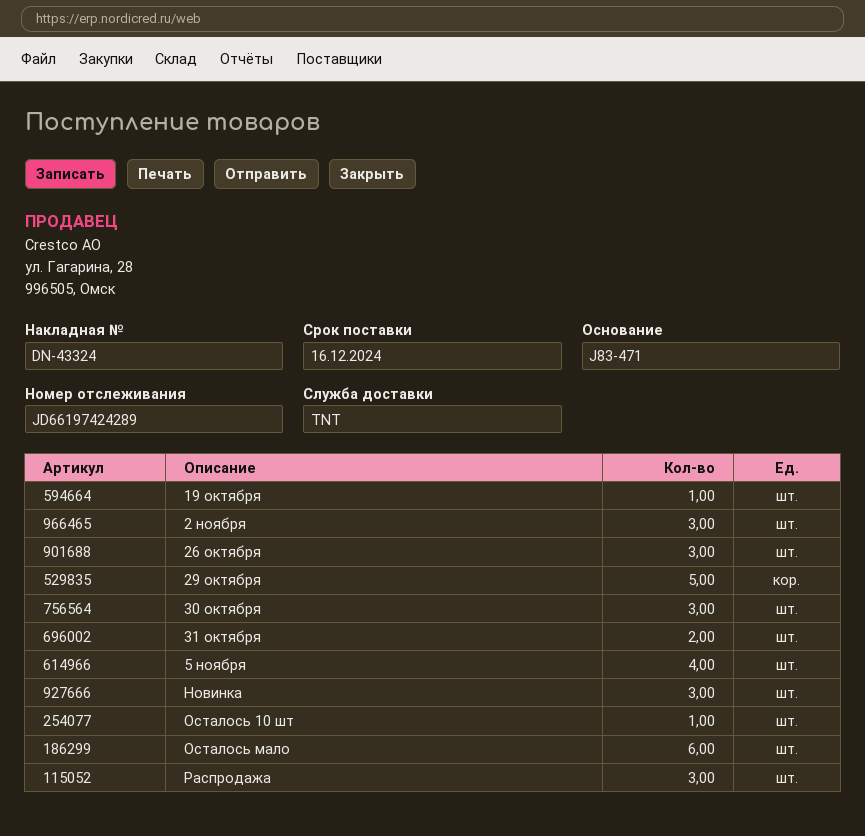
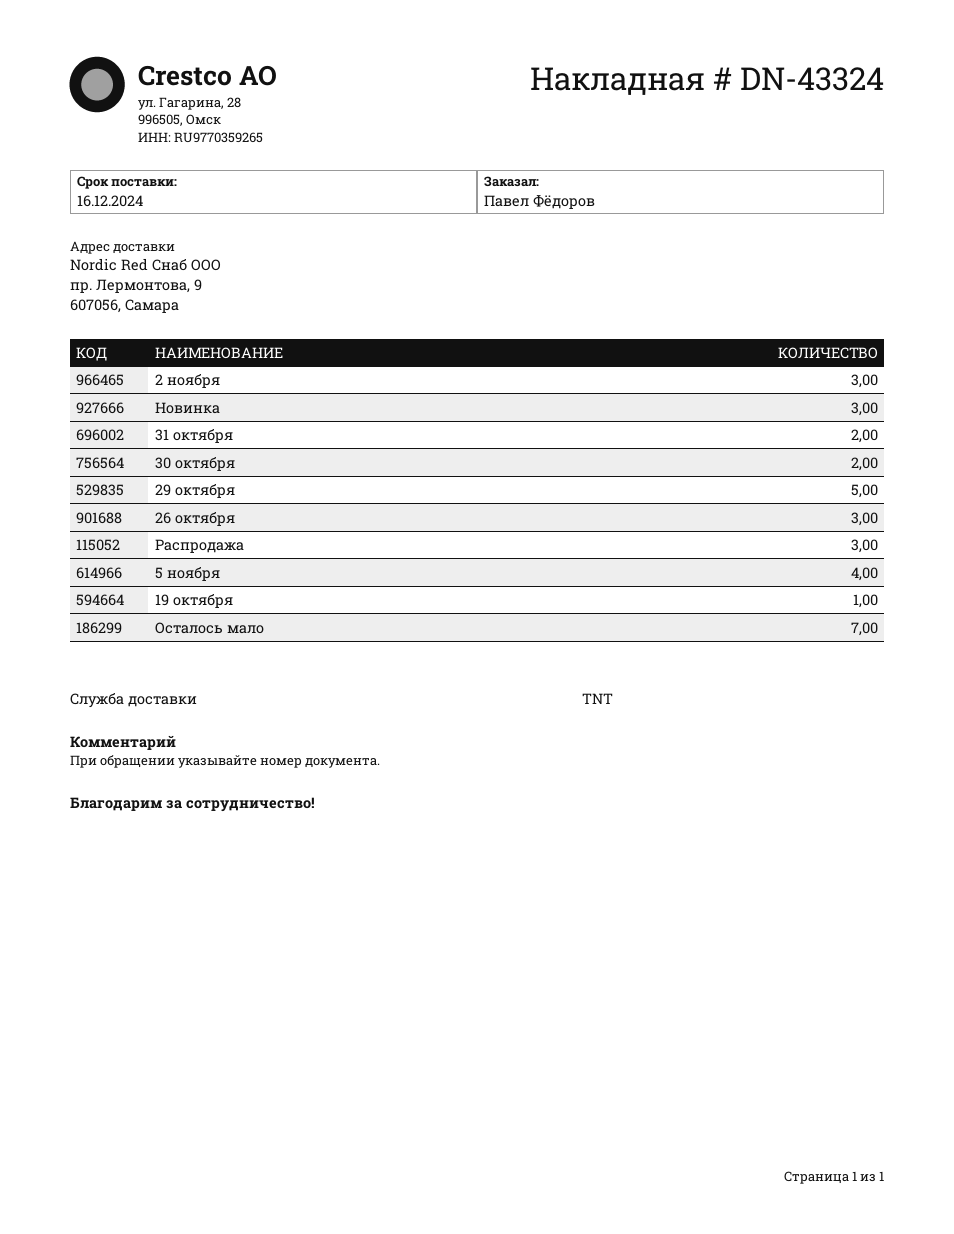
30 октября: 3 -> 2
Осталось 10 шт: 1 -> none
Осталось мало: 6 -> 7

